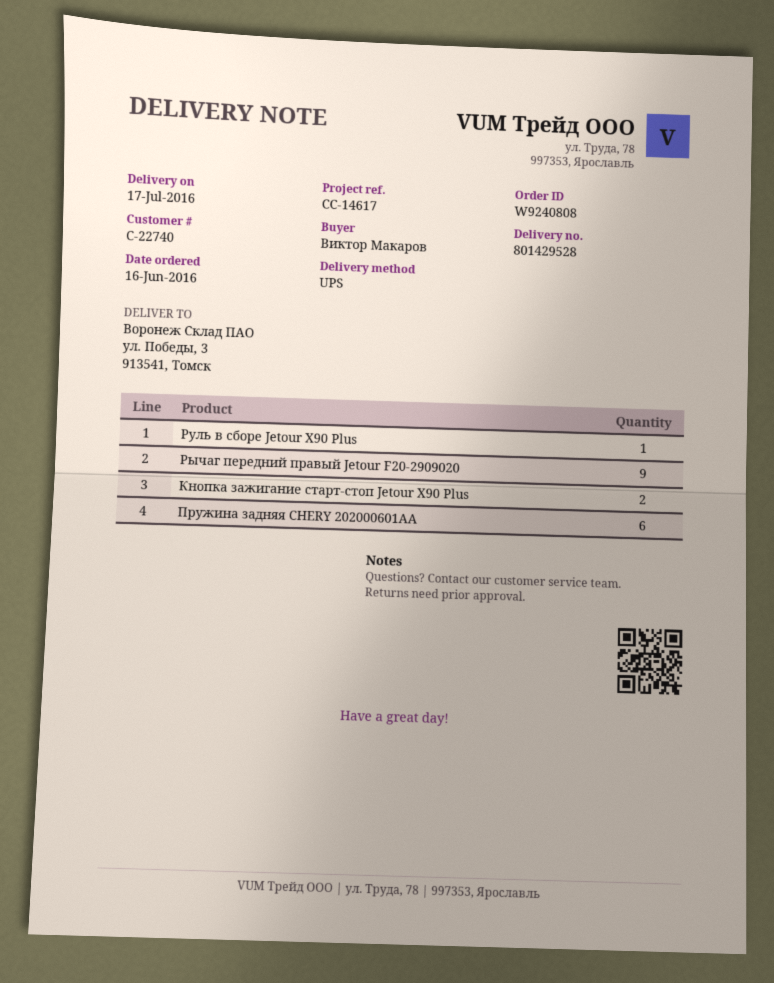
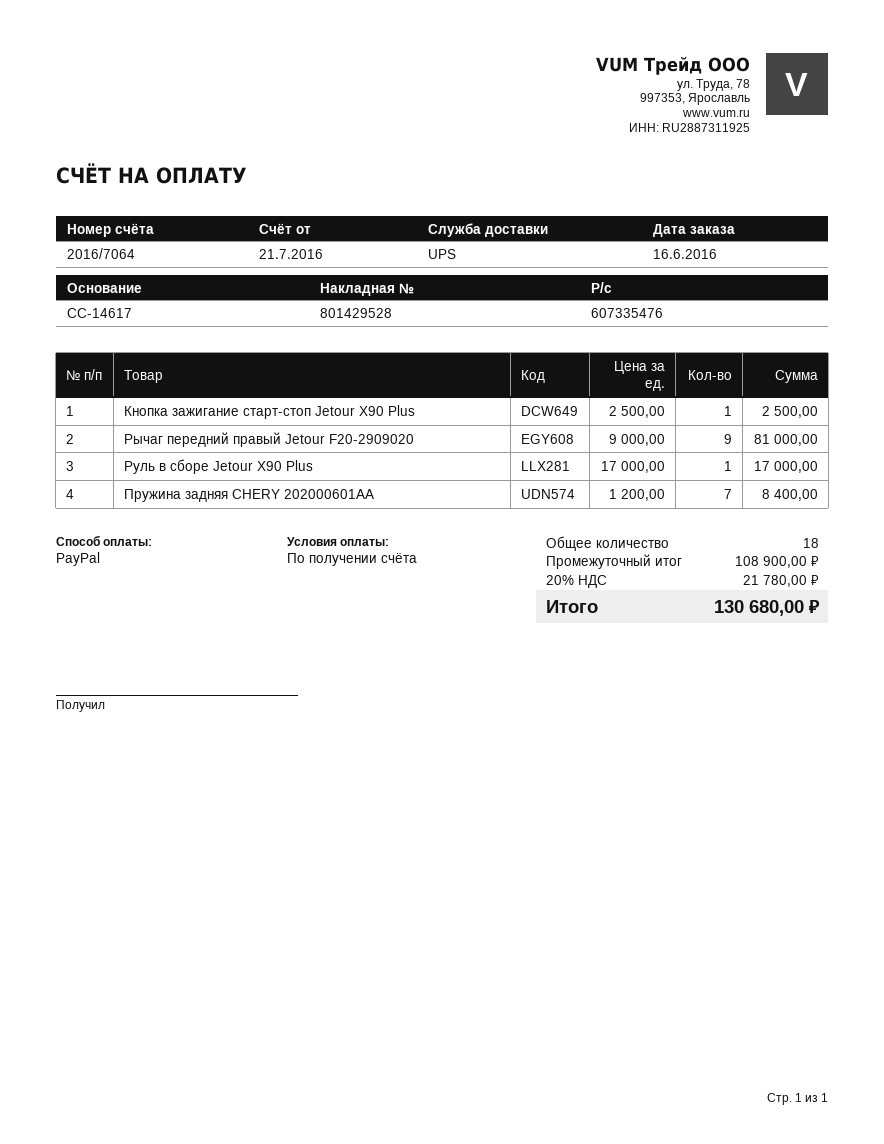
Кнопка зажигание старт-стоп Jetour X90 Plus: 2 -> 1
Пружина задняя CHERY 202000601AA: 6 -> 7

